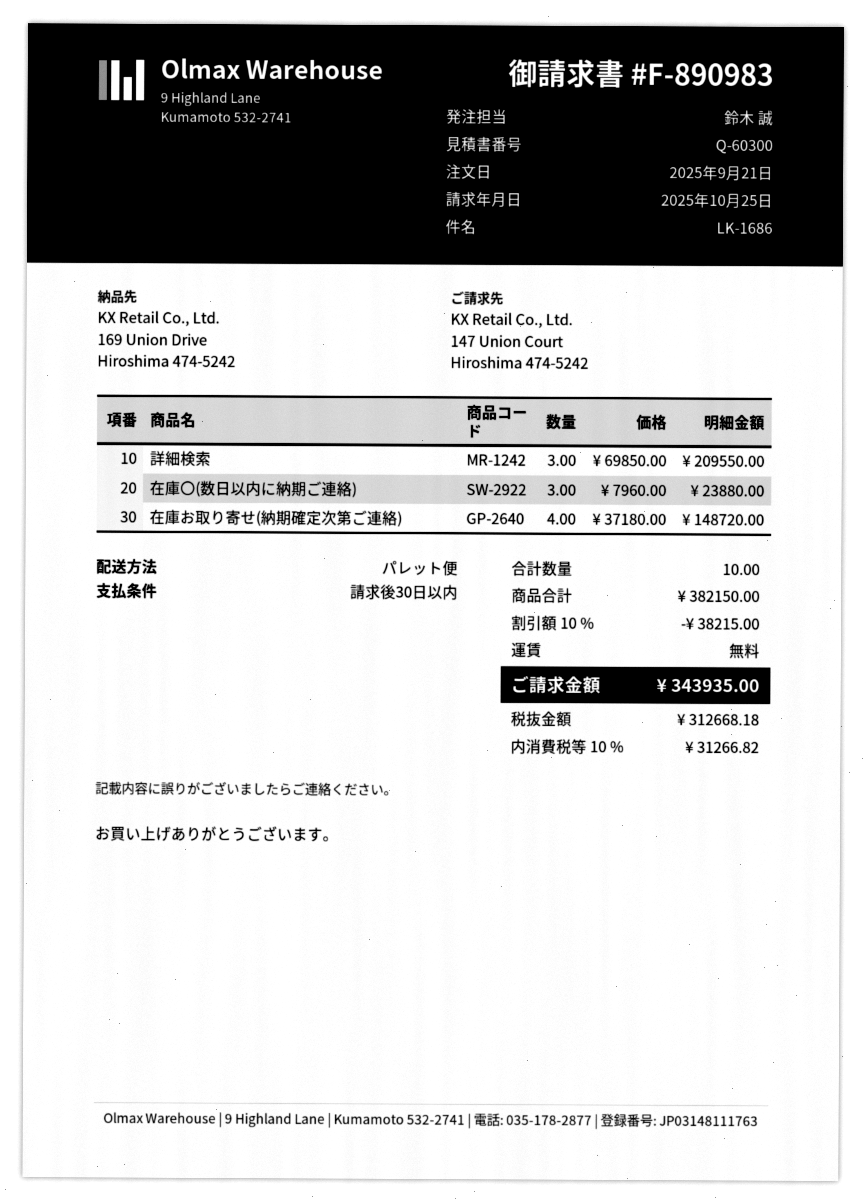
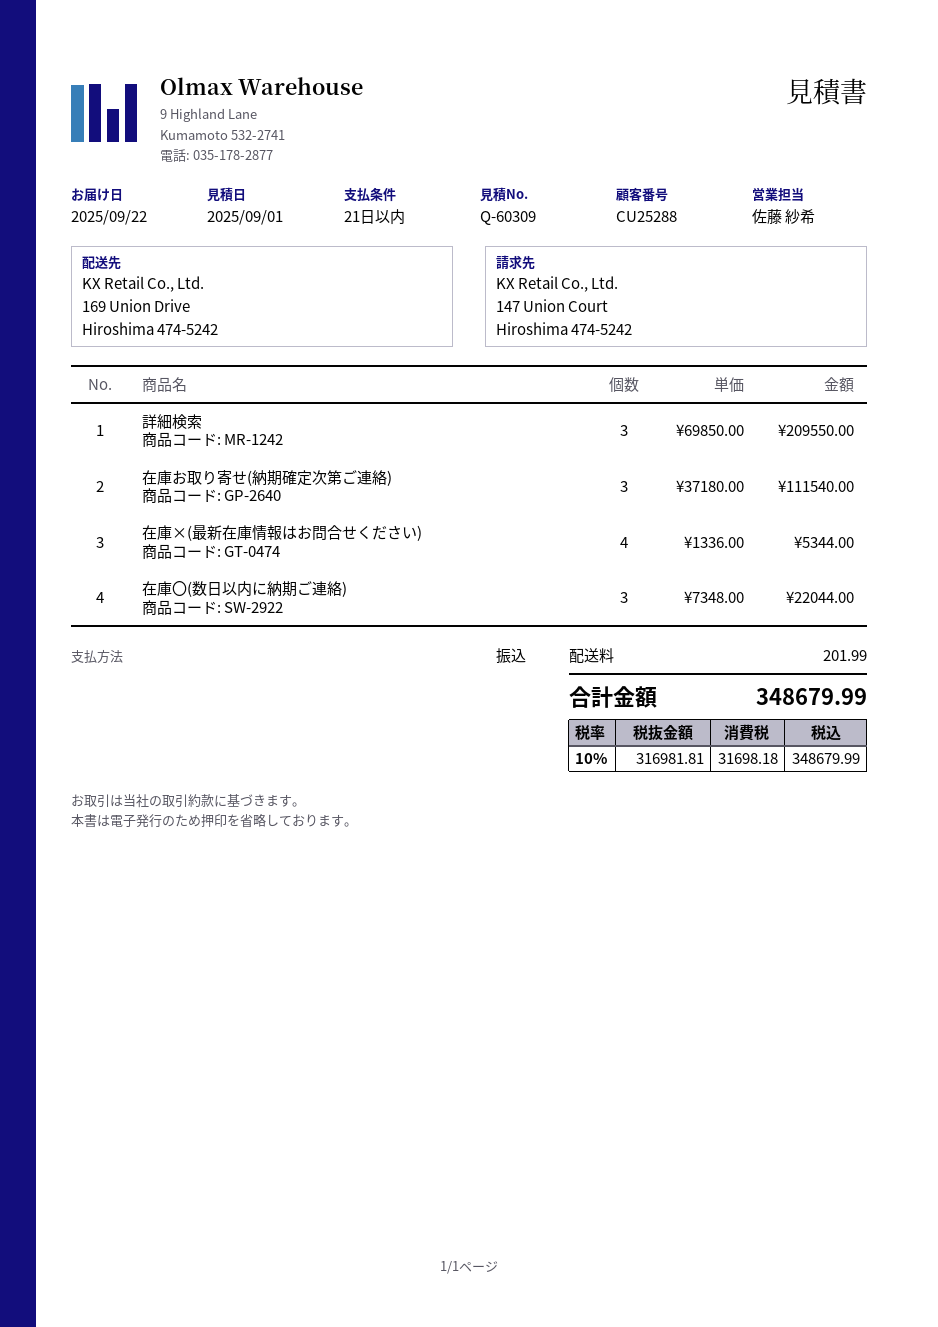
quote number: Q-60300 -> Q-60309
payment terms: 30 days -> 21 days
在庫〇(数日以内に納期ご連絡): 3 x 7960.00 = 23880.00 -> 3 x 7348.00 = 22044.00
在庫お取り寄せ(納期確定次第ご連絡): 4 x 37180.00 = 148720.00 -> 3 x 37180.00 = 111540.00
在庫×(最新在庫情報はお問合せください): none -> 4 x 1336.00 = 5344.00
discount: 10% = 38215.00 -> none
shipping: 0.00 -> 201.99
net: 312668.18 -> 316981.81
tax: 10% = 31266.82 -> 10% = 31698.18
total: 343935.00 -> 348679.99

